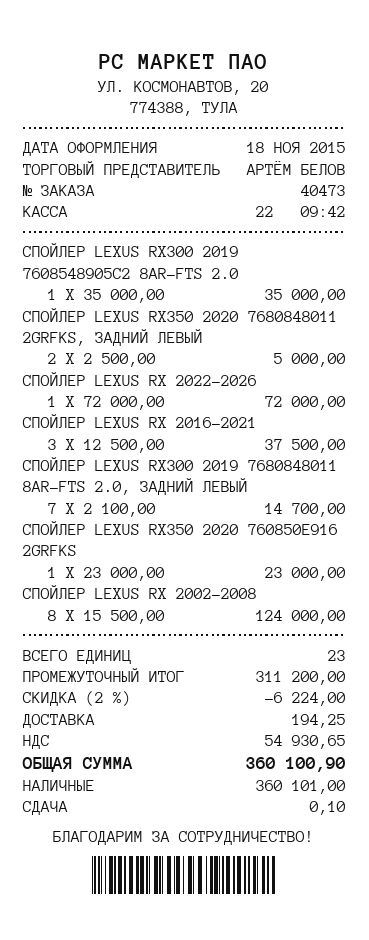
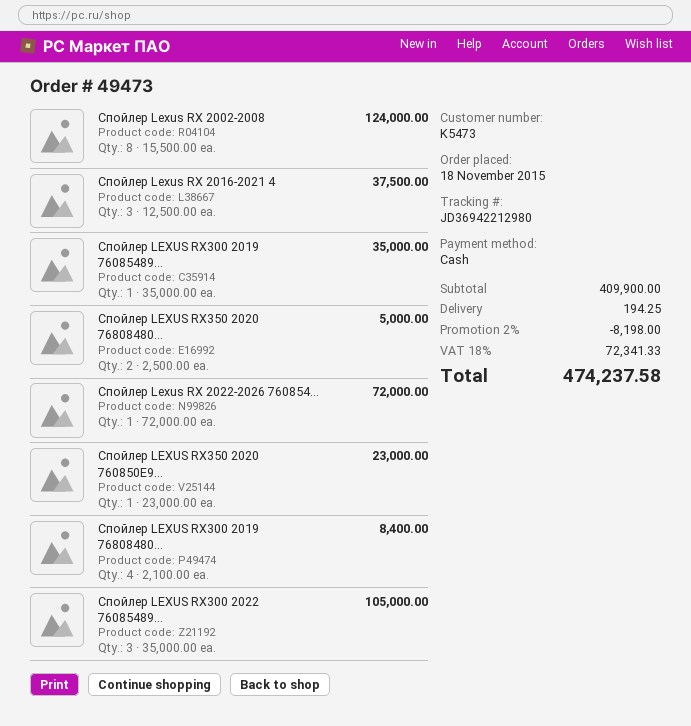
order number: 40473 -> 49473
СПОЙЛЕР LEXUS RX300 2019 7680848011 8AR-FTS 2.0, ЗАДНИЙ ЛЕВЫЙ: 7 x 2100.00 = 14700.00 -> 4 x 2100.00 = 8400.00
Спойлер LEXUS RX300 2022 76085489...: none -> 3 x 35000.00 = 105000.00
subtotal: 311200.00 -> 409900.00
discount: 2% = 6224.00 -> 2% = 8198.00
tax: 54930.65 -> 72341.33
total: 360100.90 -> 474237.58

